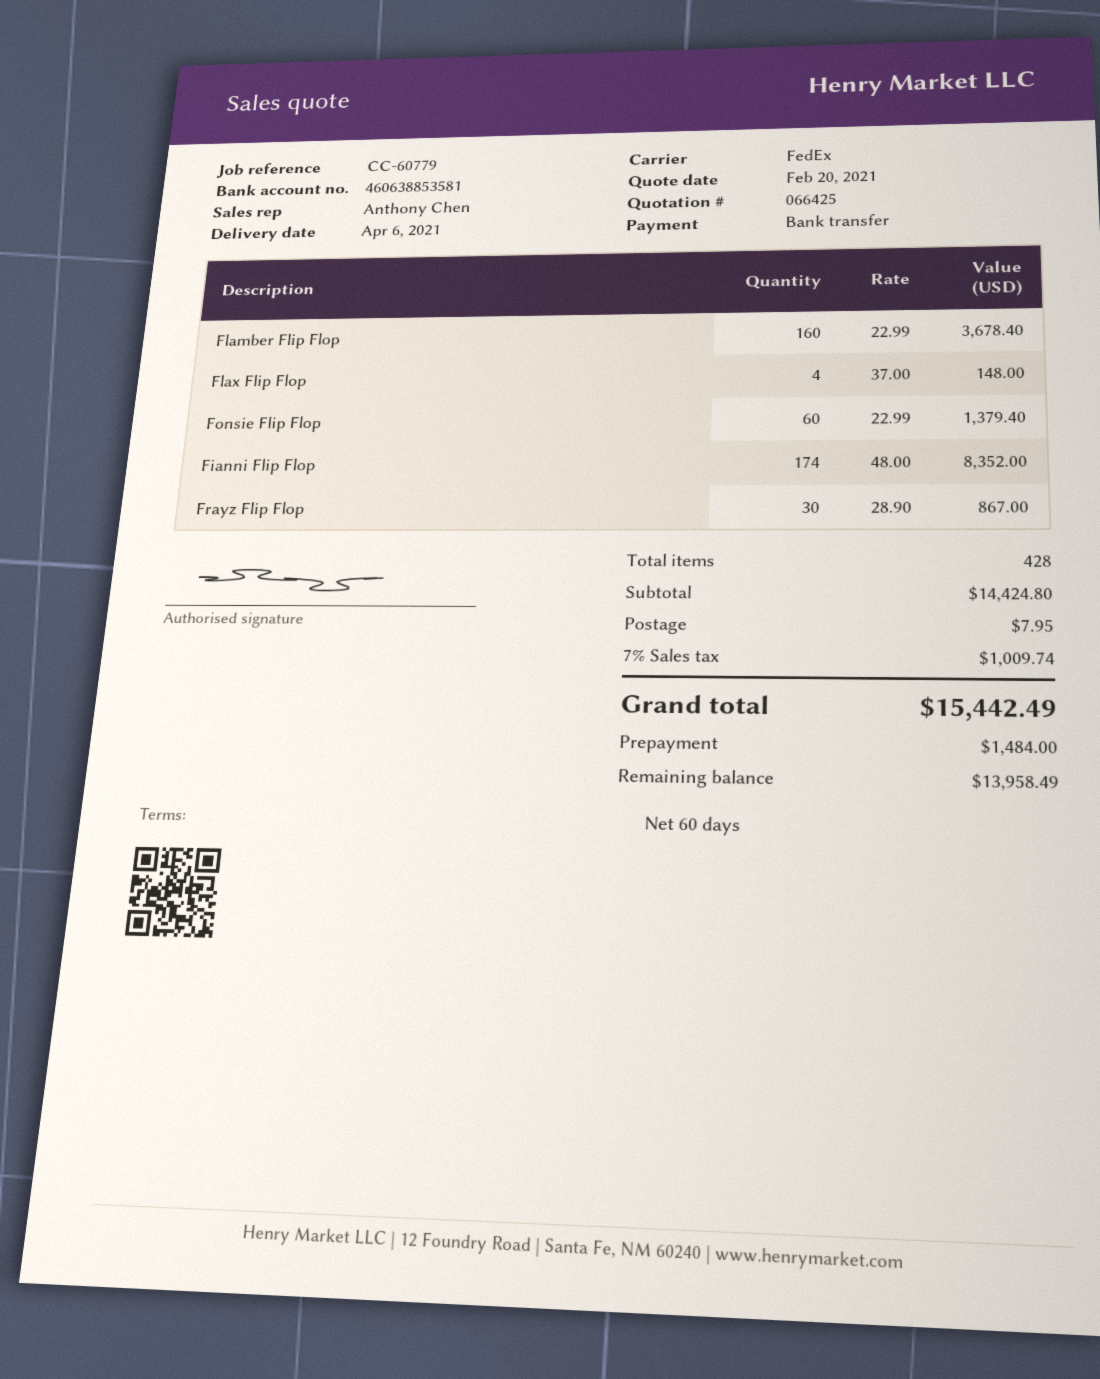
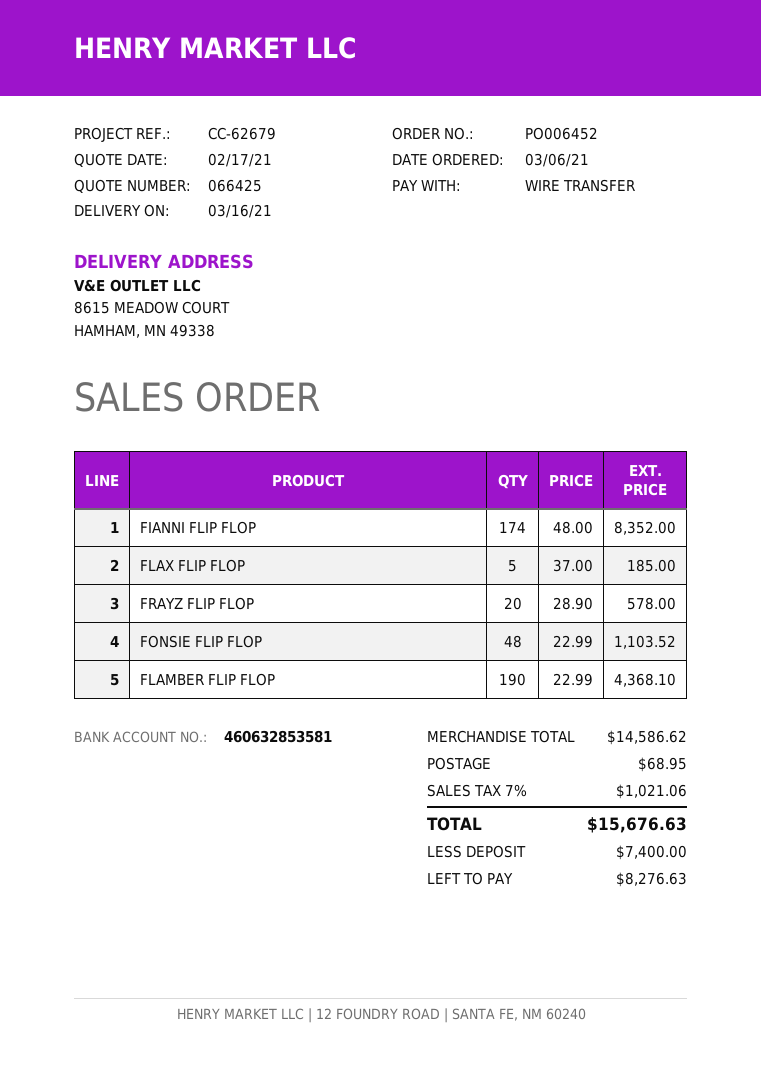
quote date: 2021-02-20 -> 2021-02-17
delivery date: 2021-04-06 -> 2021-03-16
reference: CC-60779 -> CC-62679
bank account: 460638853581 -> 460632853581
Flamber Flip Flop: 160 x 22.99 = 3678.40 -> 190 x 22.99 = 4368.10
Flax Flip Flop: 4 x 37.00 = 148.00 -> 5 x 37.00 = 185.00
Fonsie Flip Flop: 60 x 22.99 = 1379.40 -> 48 x 22.99 = 1103.52
Frayz Flip Flop: 30 x 28.90 = 867.00 -> 20 x 28.90 = 578.00
subtotal: 14424.80 -> 14586.62
shipping: 7.95 -> 68.95
tax: 7% = 1009.74 -> 7% = 1021.06
total: 15442.49 -> 15676.63
deposit: 1484.00 -> 7400.00
balance: 13958.49 -> 8276.63

